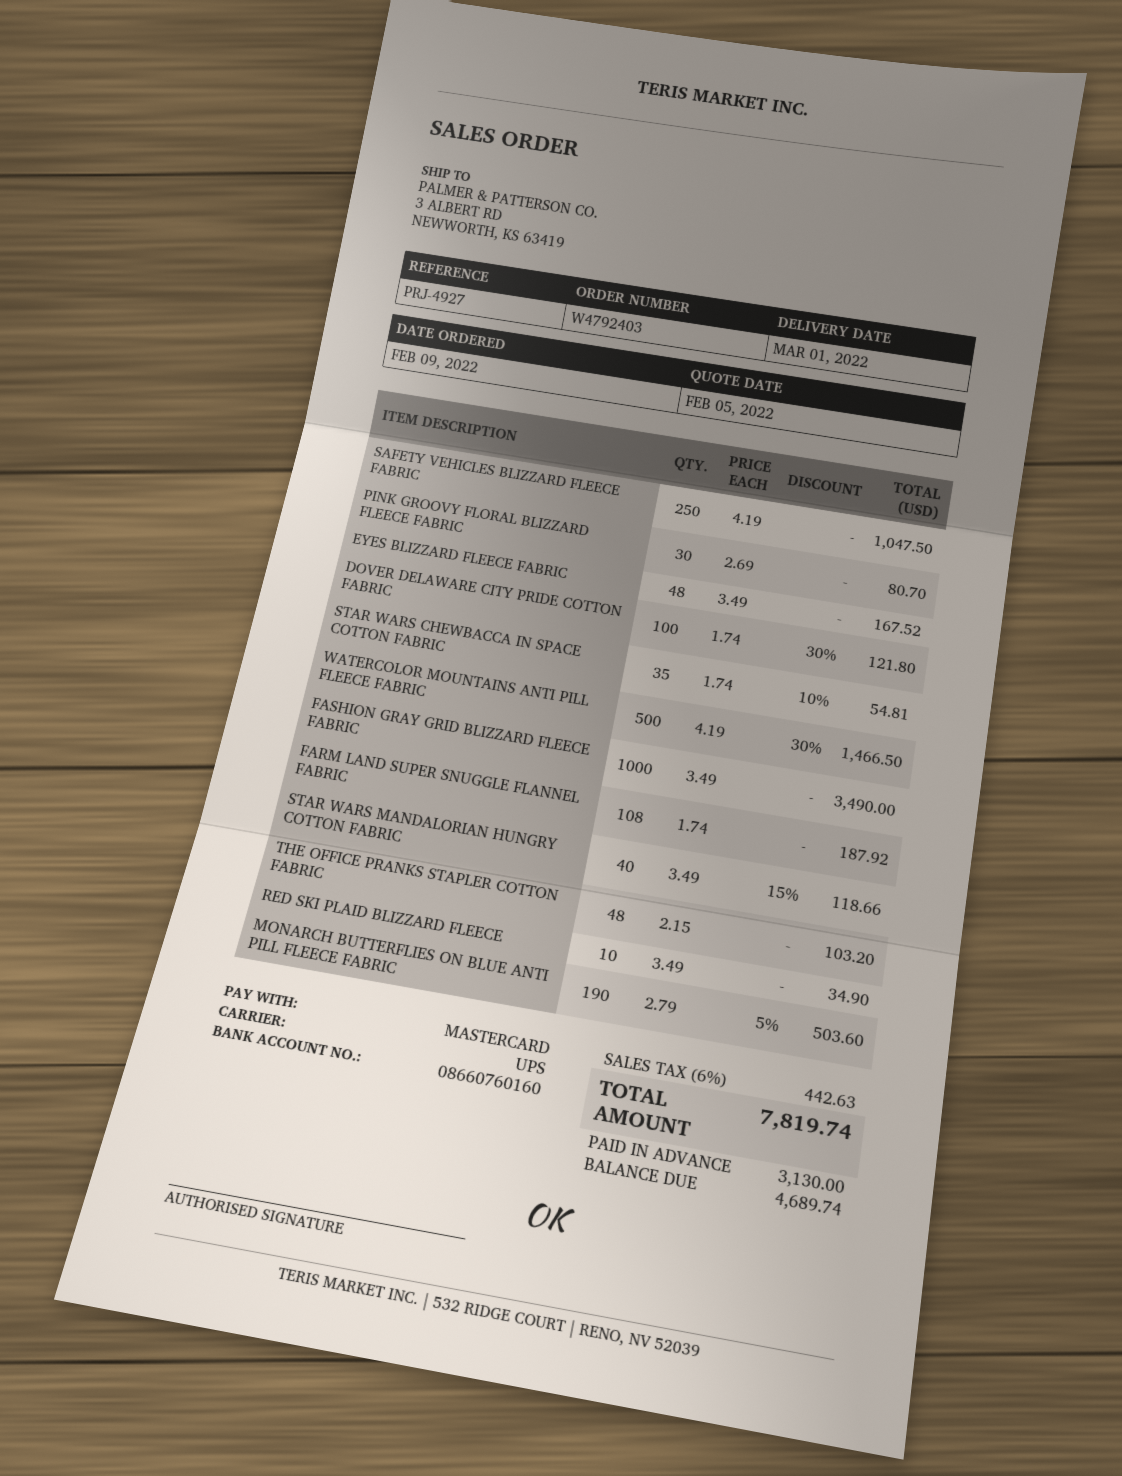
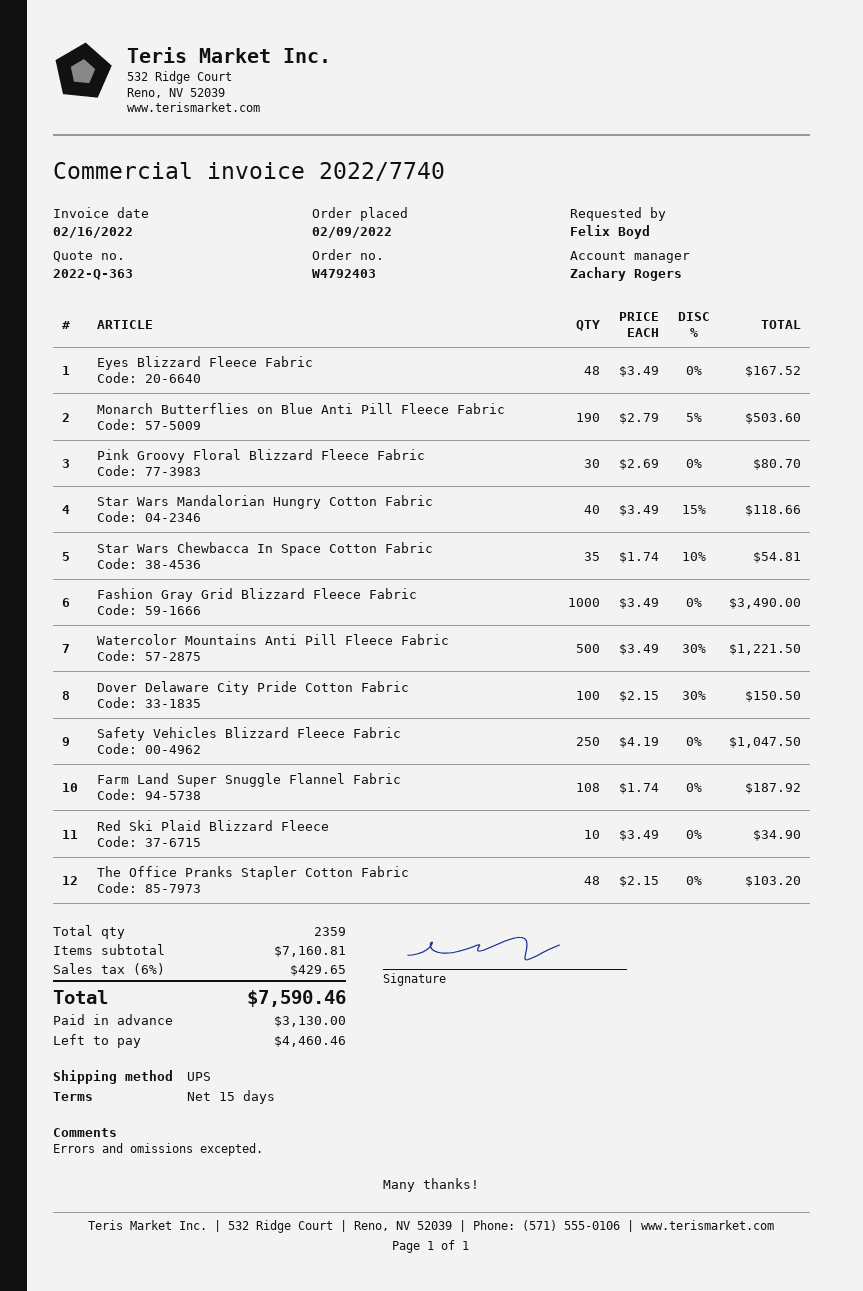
DOVER DELAWARE CITY PRIDE COTTON FABRIC: 100 x 1.74 - 30% = 121.80 -> 100 x 2.15 - 30% = 150.50
WATERCOLOR MOUNTAINS ANTI PILL FLEECE FABRIC: 500 x 4.19 - 30% = 1466.50 -> 500 x 3.49 - 30% = 1221.50
tax: 6% = 442.63 -> 6% = 429.65
total: 7819.74 -> 7590.46
balance: 4689.74 -> 4460.46

